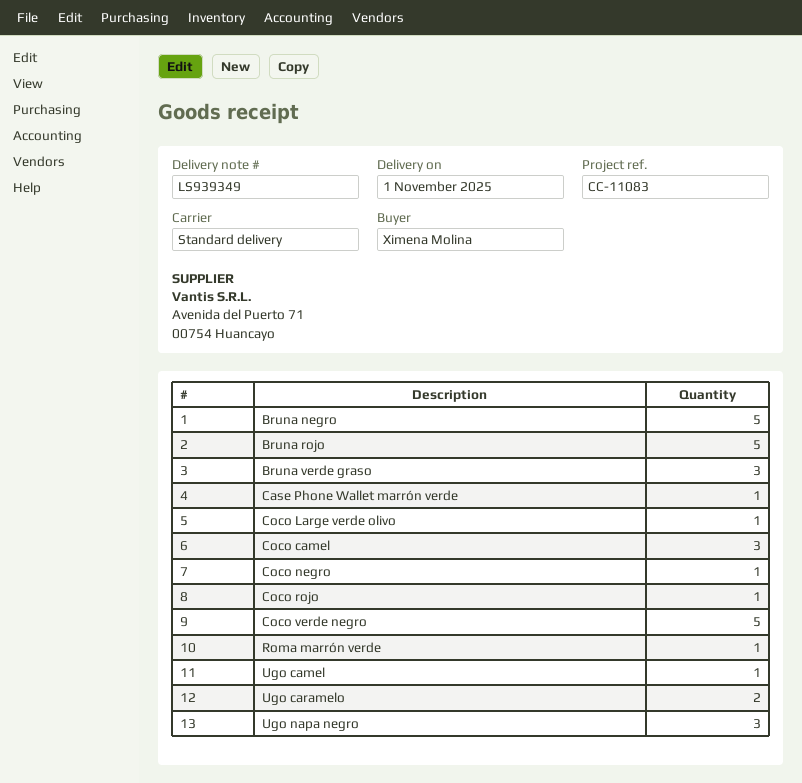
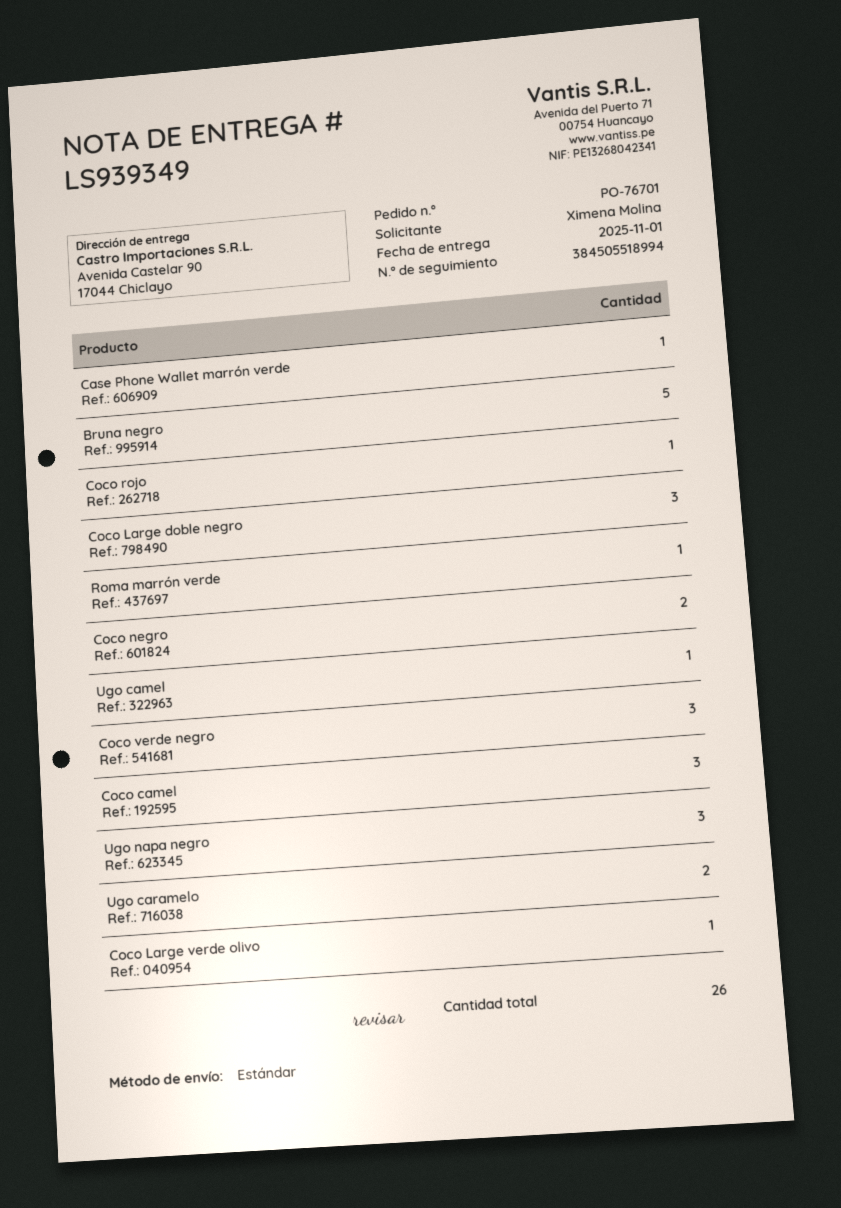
Bruna rojo: 5 -> none
Bruna verde graso: 3 -> none
Coco negro: 1 -> 2
Coco verde negro: 5 -> 3
Coco Large doble negro: none -> 3

